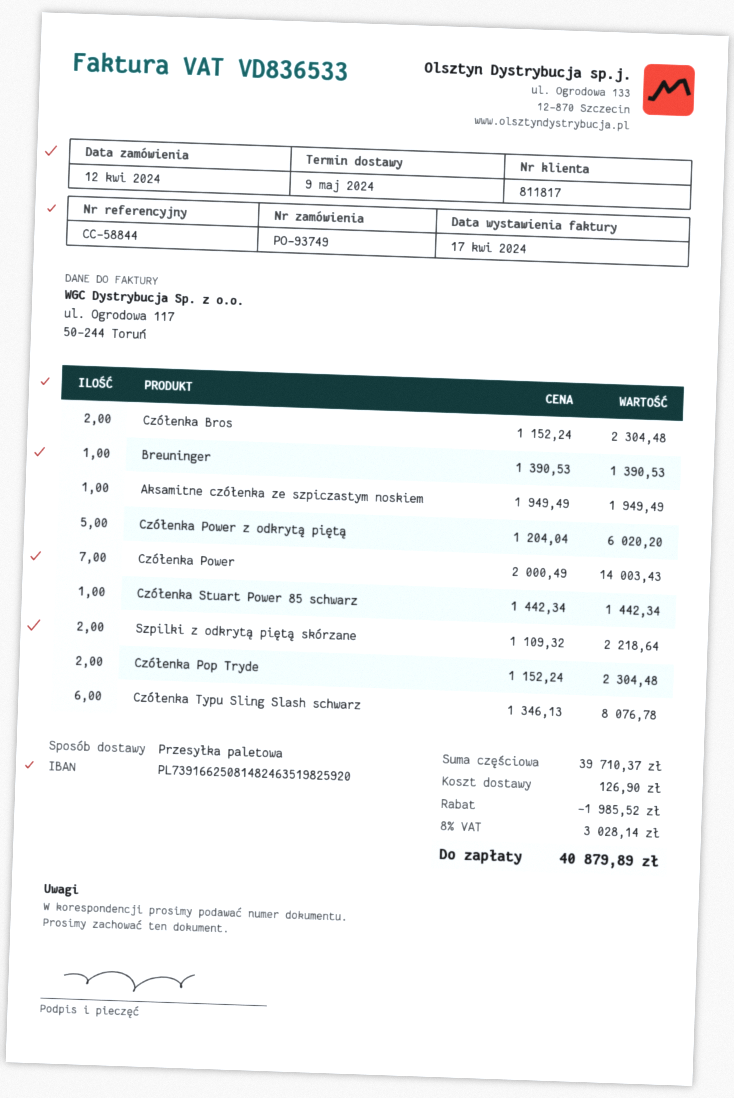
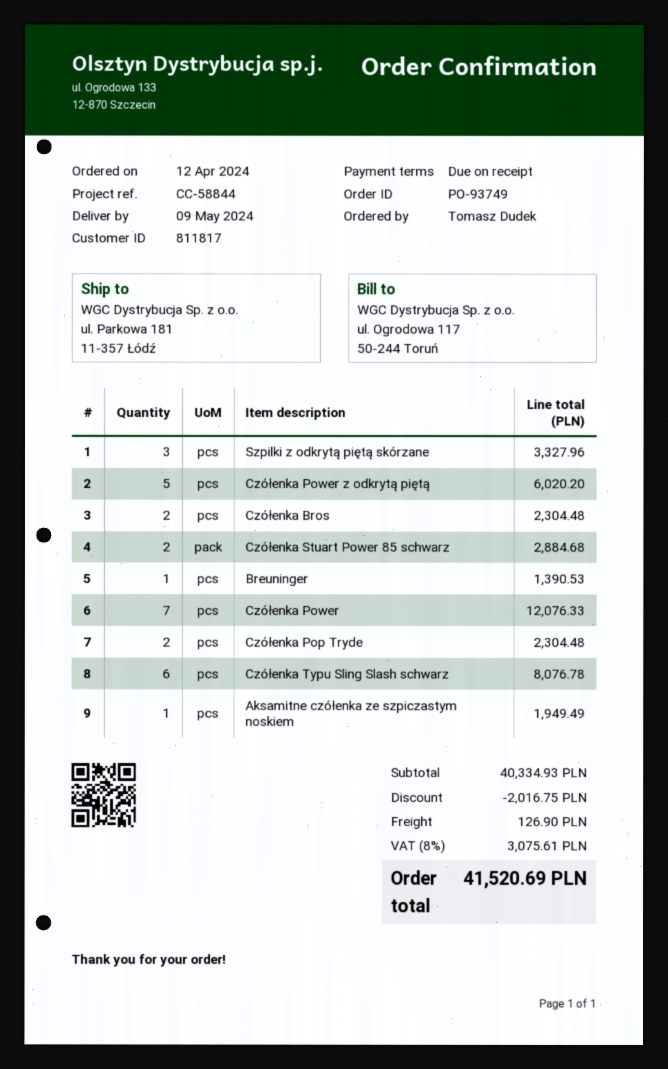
Czółenka Power: 7 for 14003.43 -> 7 for 12076.33
Czółenka Stuart Power 85 schwarz: 1 for 1442.34 -> 2 for 2884.68
Szpilki z odkrytą piętą skórzane: 2 for 2218.64 -> 3 for 3327.96
subtotal: 39710.37 -> 40334.93
discount: 1985.52 -> 2016.75
tax: 8% = 3028.14 -> 8% = 3075.61
total: 40879.89 -> 41520.69

